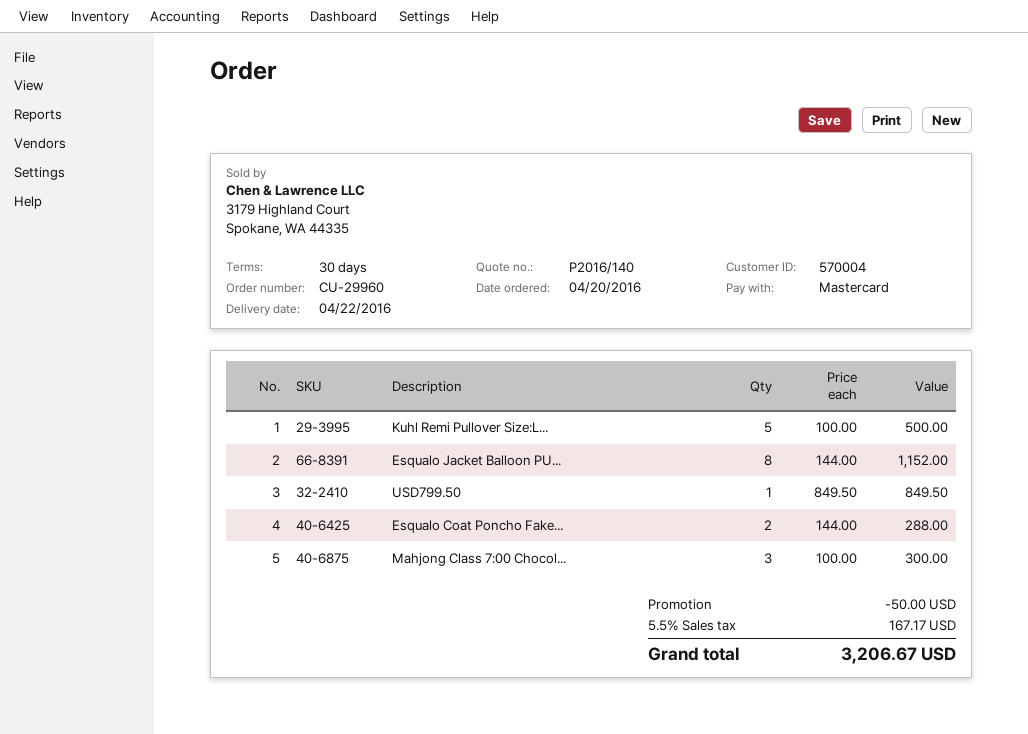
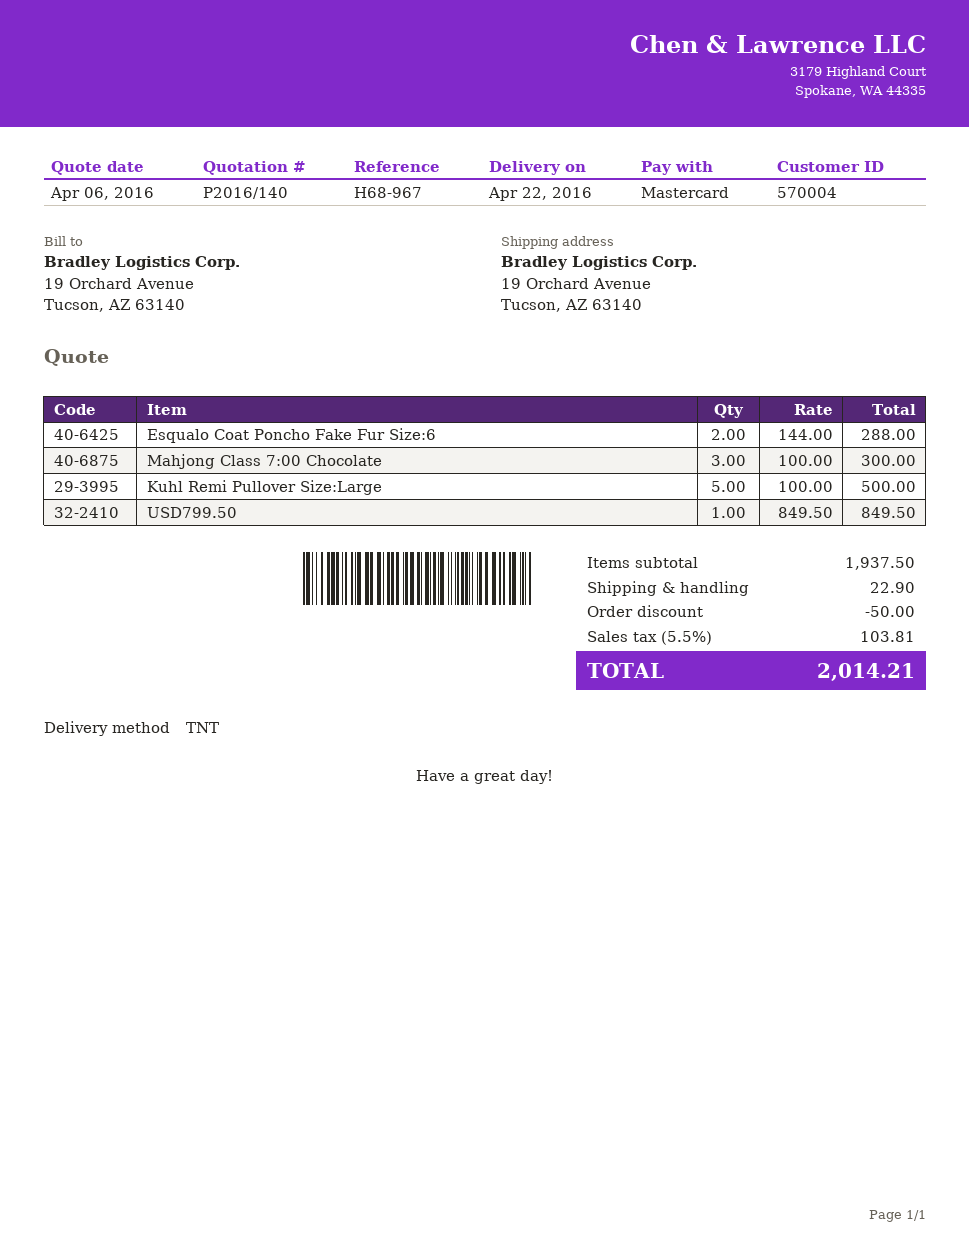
Esqualo Jacket Balloon PU...: 8 x 144.00 = 1152.00 -> none
shipping: none -> 22.90
tax: 5.5% = 167.17 -> 5.5% = 103.81
total: 3206.67 -> 2014.21

